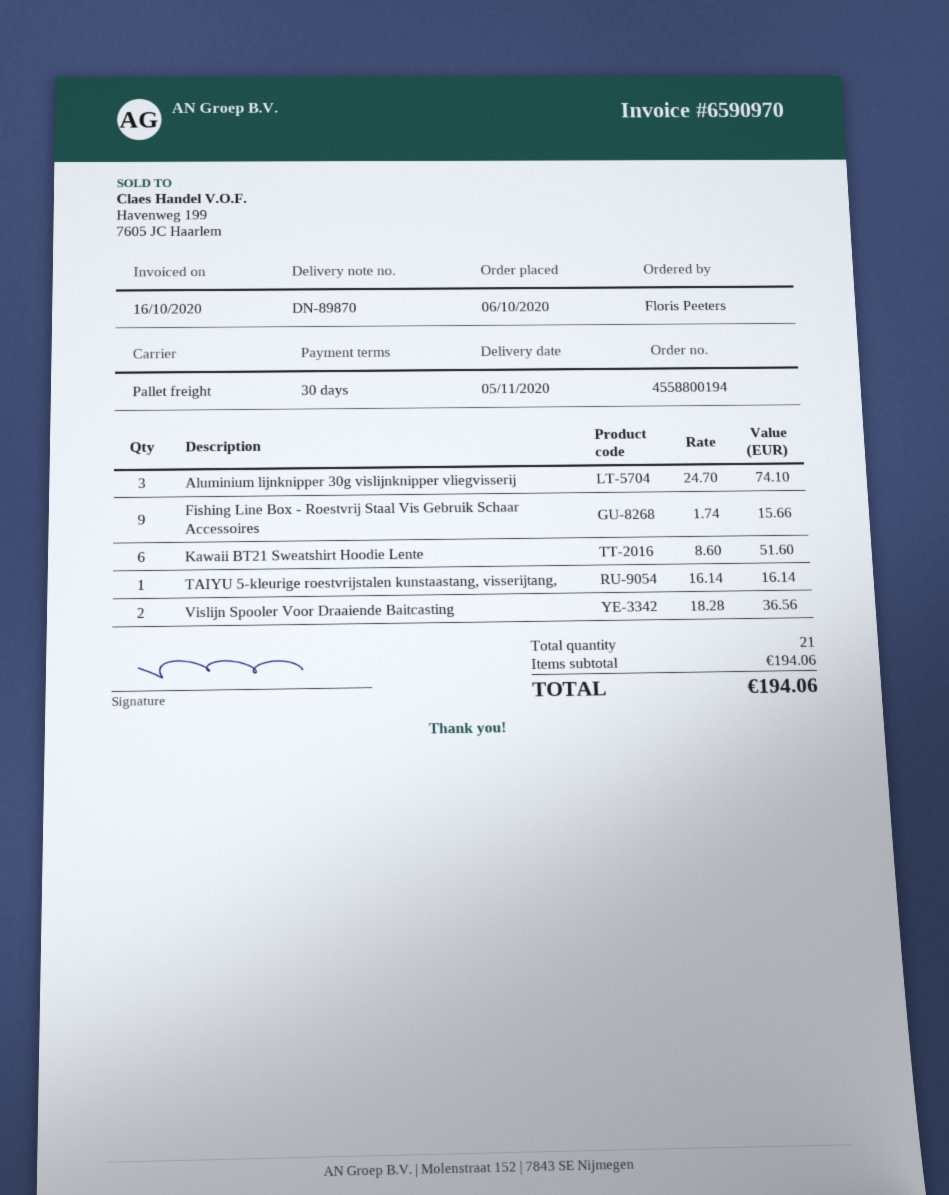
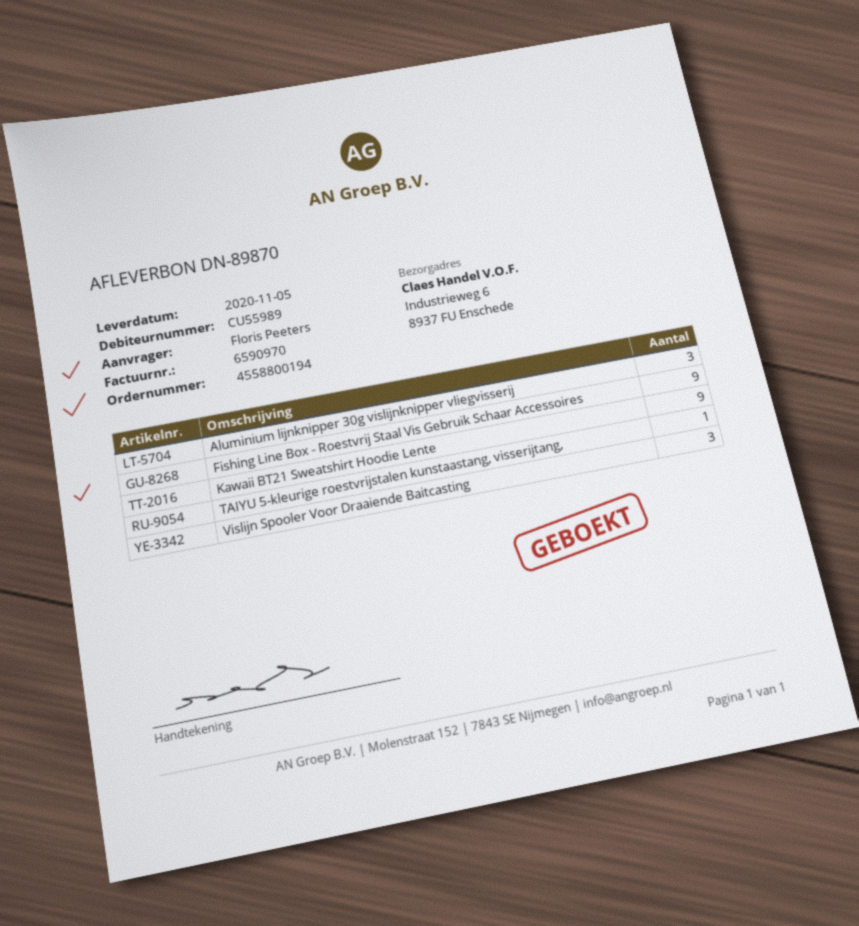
Kawaii BT21 Sweatshirt Hoodie Lente: 6 -> 9
Vislijn Spooler Voor Draaiende Baitcasting: 2 -> 3

